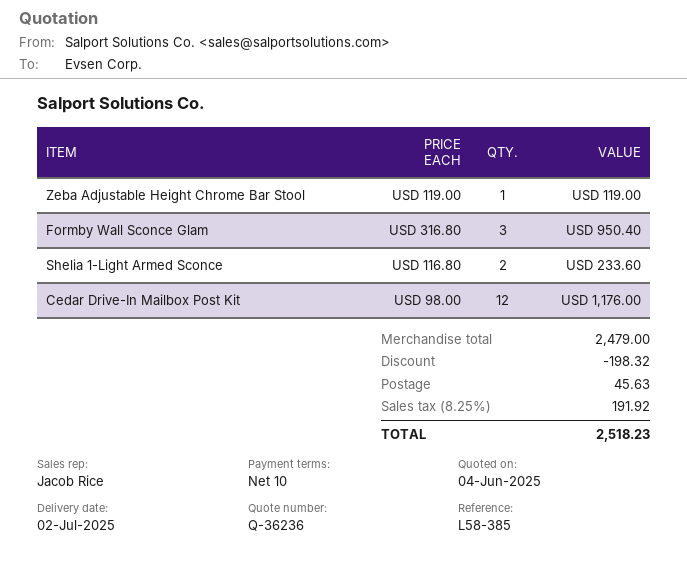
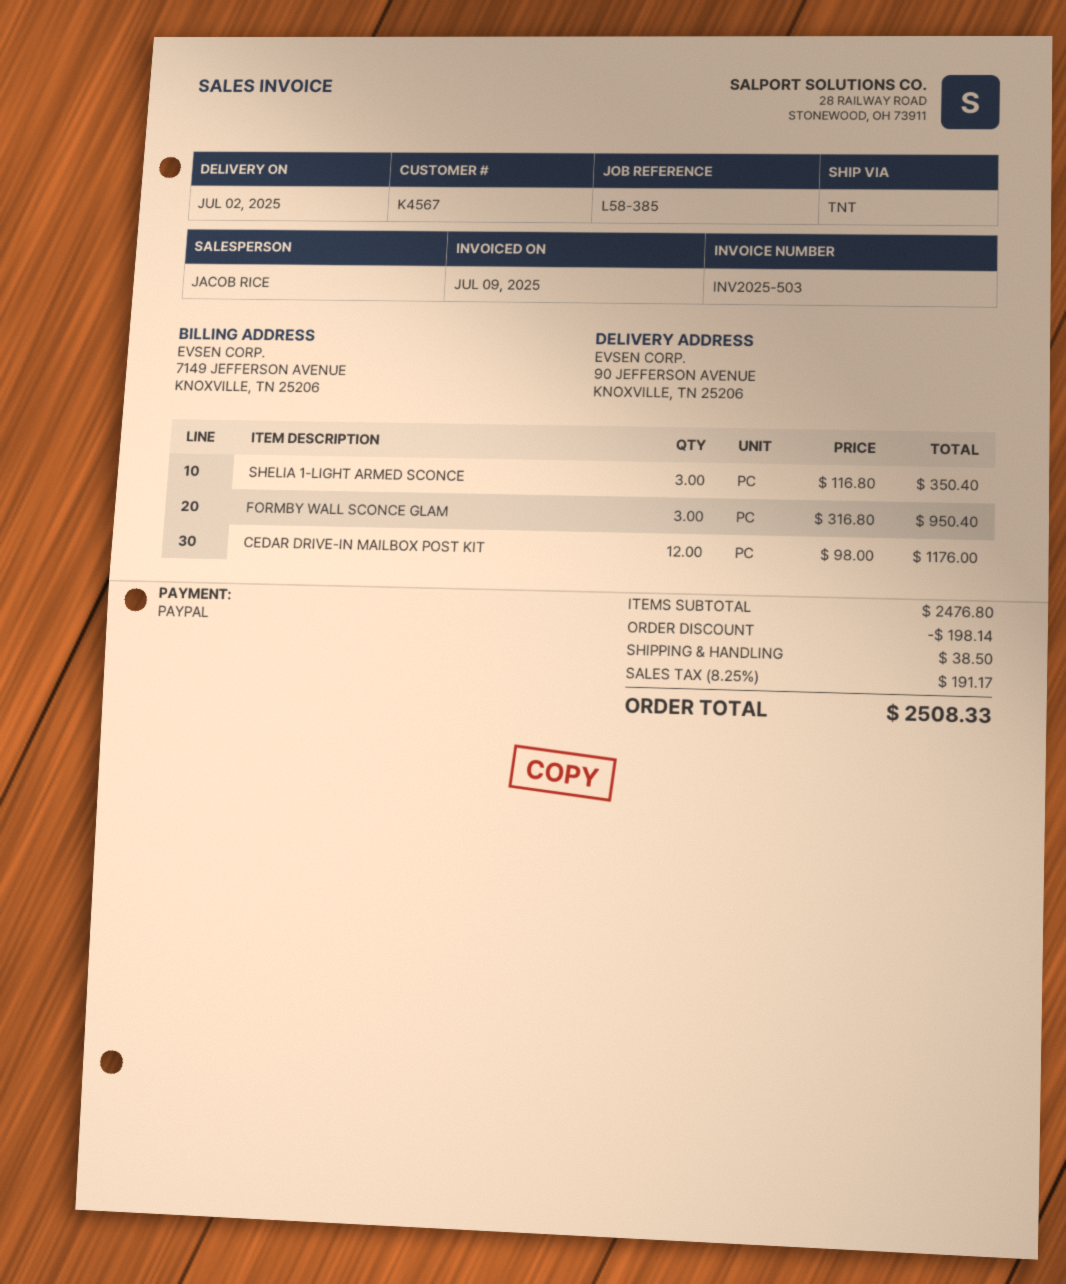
Zeba Adjustable Height Chrome Bar Stool: 1 x 119.00 = 119.00 -> none
Shelia 1-Light Armed Sconce: 2 x 116.80 = 233.60 -> 3 x 116.80 = 350.40
subtotal: 2479.00 -> 2476.80
discount: 198.32 -> 198.14
shipping: 45.63 -> 38.50
tax: 8.25% = 191.92 -> 8.25% = 191.17
total: 2518.23 -> 2508.33

